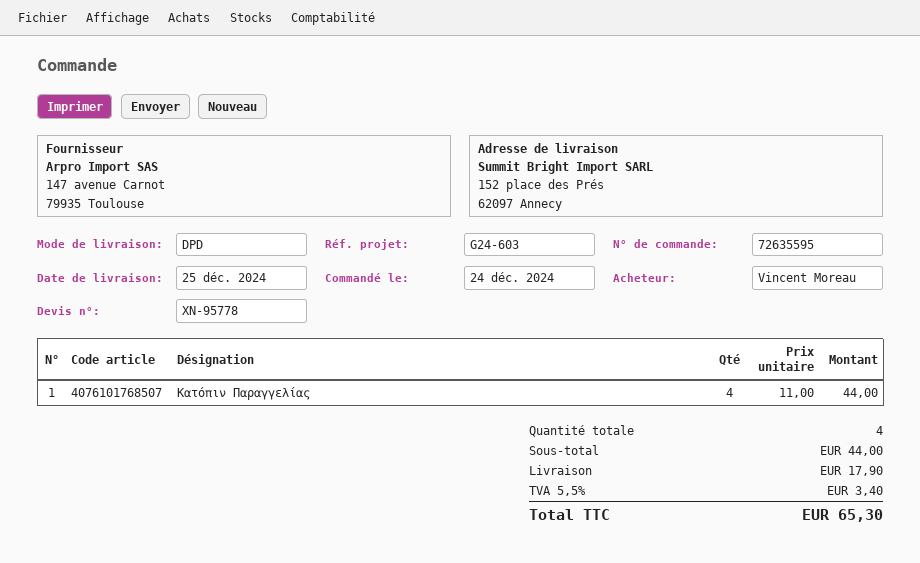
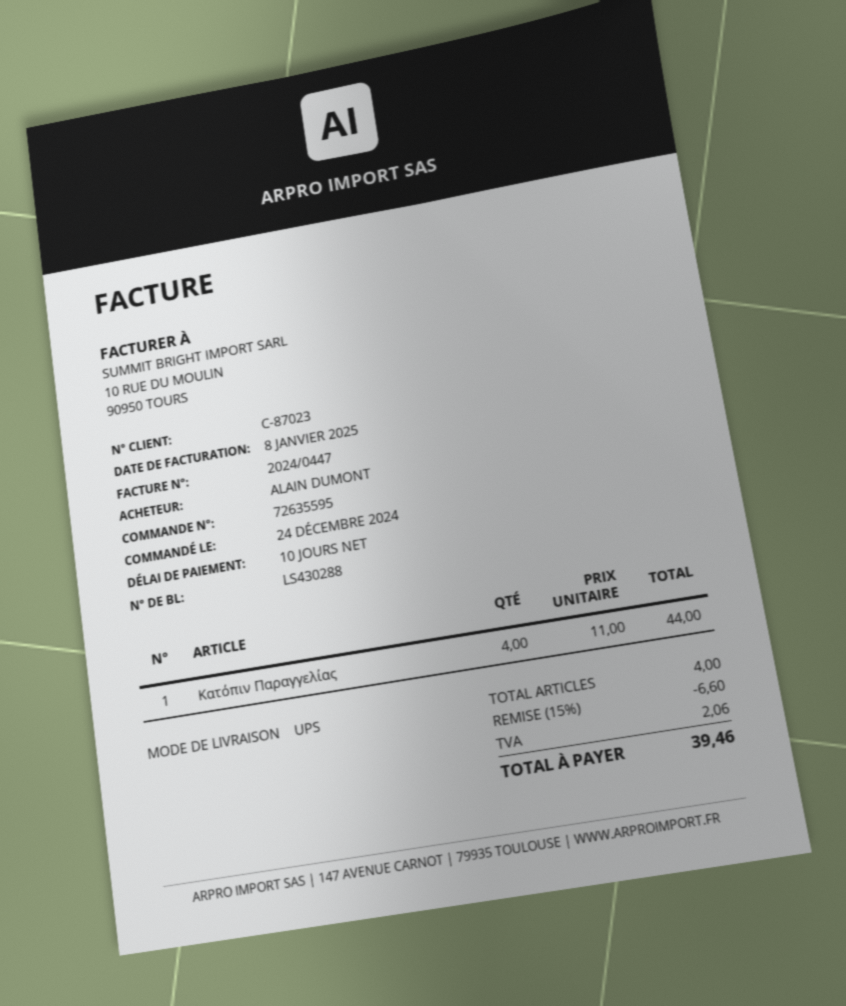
ordered by: Vincent Moreau -> ALAIN DUMONT
shipping method: DPD -> UPS
discount: none -> 15% = 6.60
shipping: 17.90 -> none
tax: 3.40 -> 2.06
total: 65.30 -> 39.46

